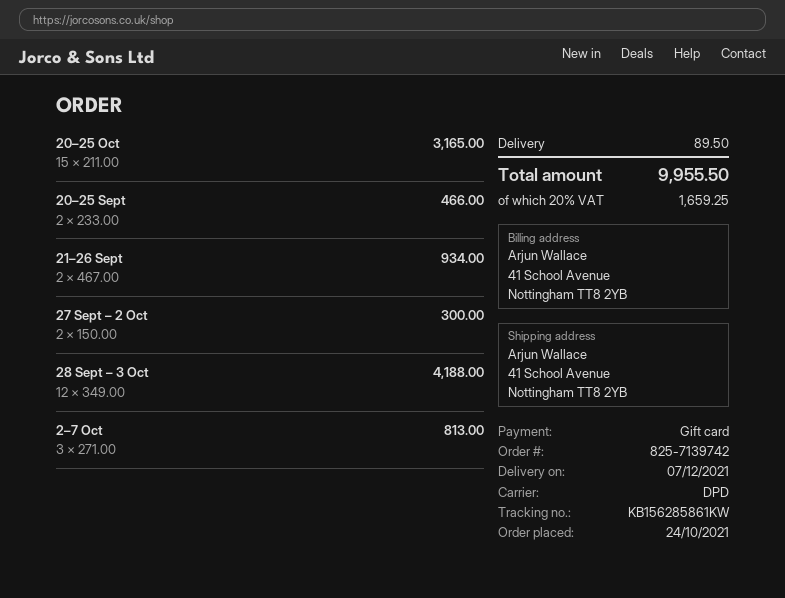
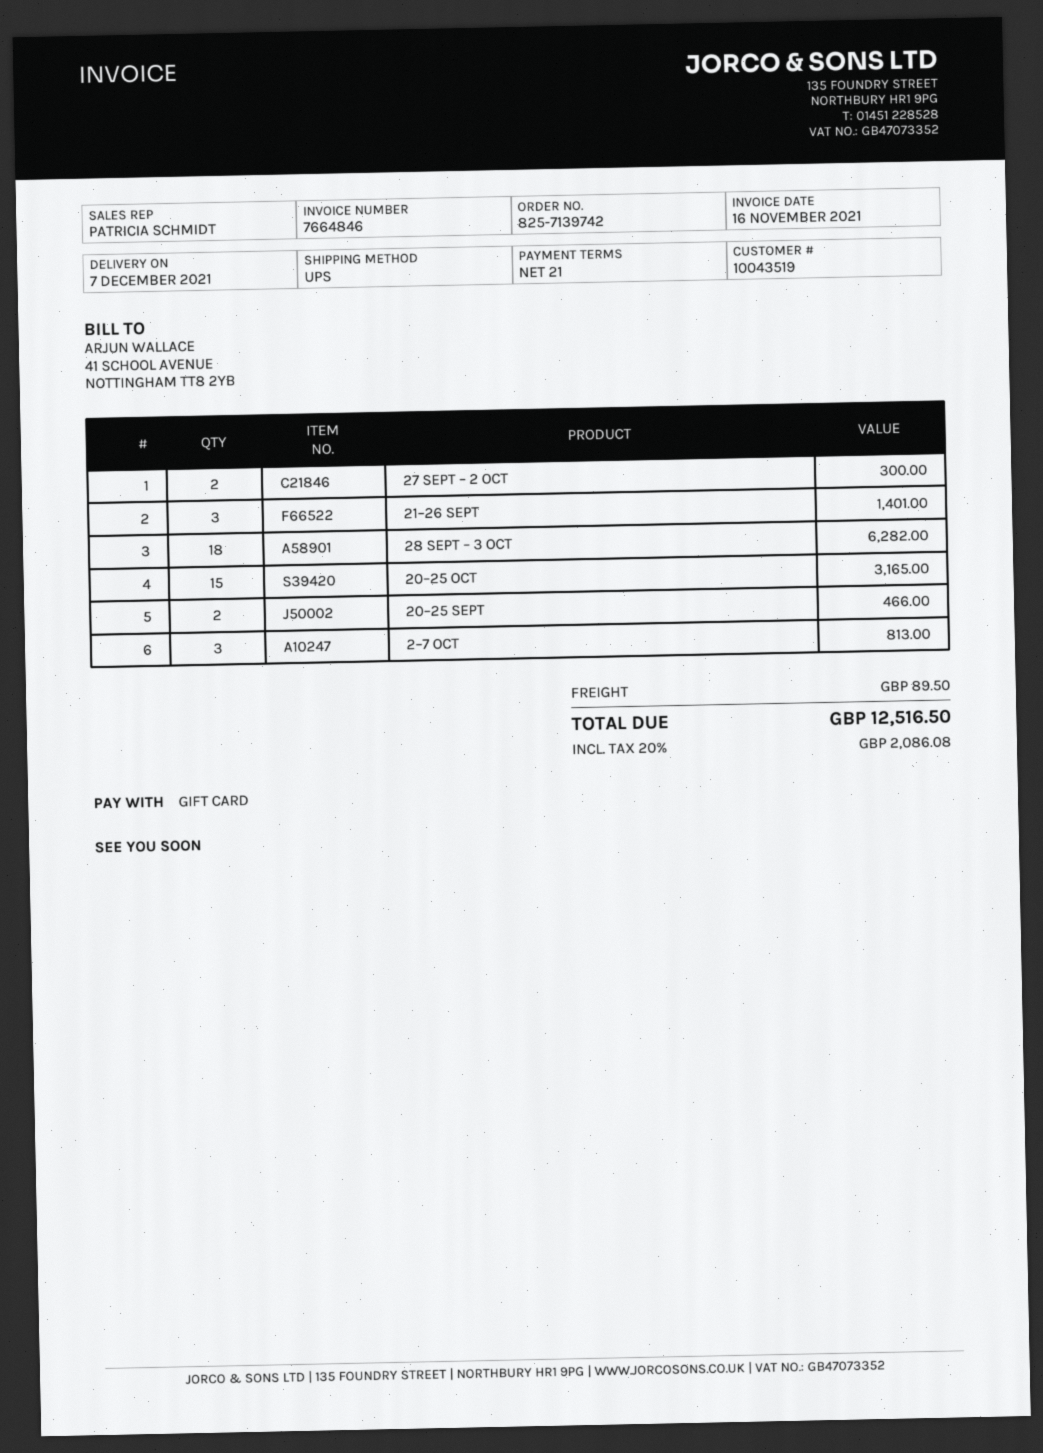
shipping method: DPD -> UPS
21–26 Sept: 2 for 934.00 -> 3 for 1401.00
28 Sept – 3 Oct: 12 for 4188.00 -> 18 for 6282.00
tax: 20% = 1659.25 -> 20% = 2086.08
total: 9955.50 -> 12516.50

